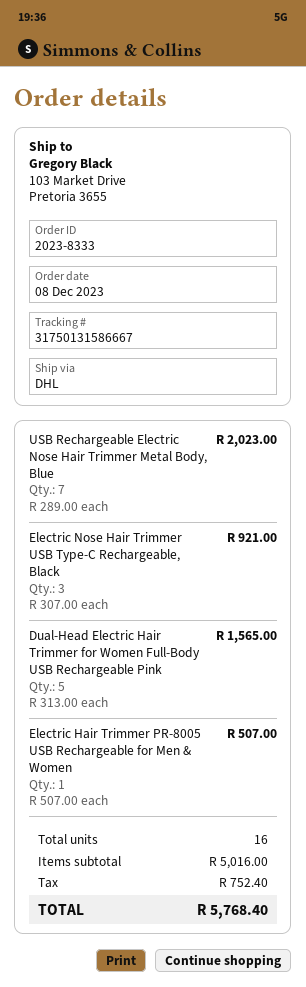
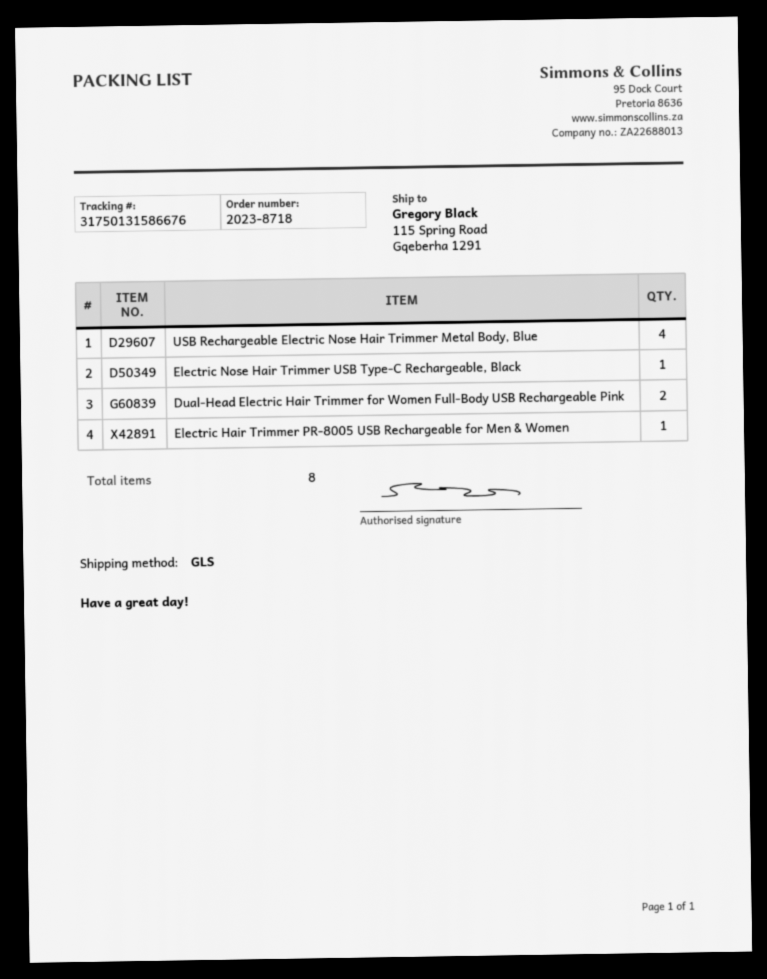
order number: 2023-8333 -> 2023-8718
shipping method: DHL -> GLS
tracking number: 31750131586667 -> 31750131586676
ship to: 103 Market Drive, Pretoria 3655 -> 115 Spring Road, Gqeberha 1291
USB Rechargeable Electric Nose Hair Trimmer Metal Body, Blue: 7 -> 4
Electric Nose Hair Trimmer USB Type-C Rechargeable, Black: 3 -> 1
Dual-Head Electric Hair Trimmer for Women Full-Body USB Rechargeable Pink: 5 -> 2
total quantity: 16 -> 8

